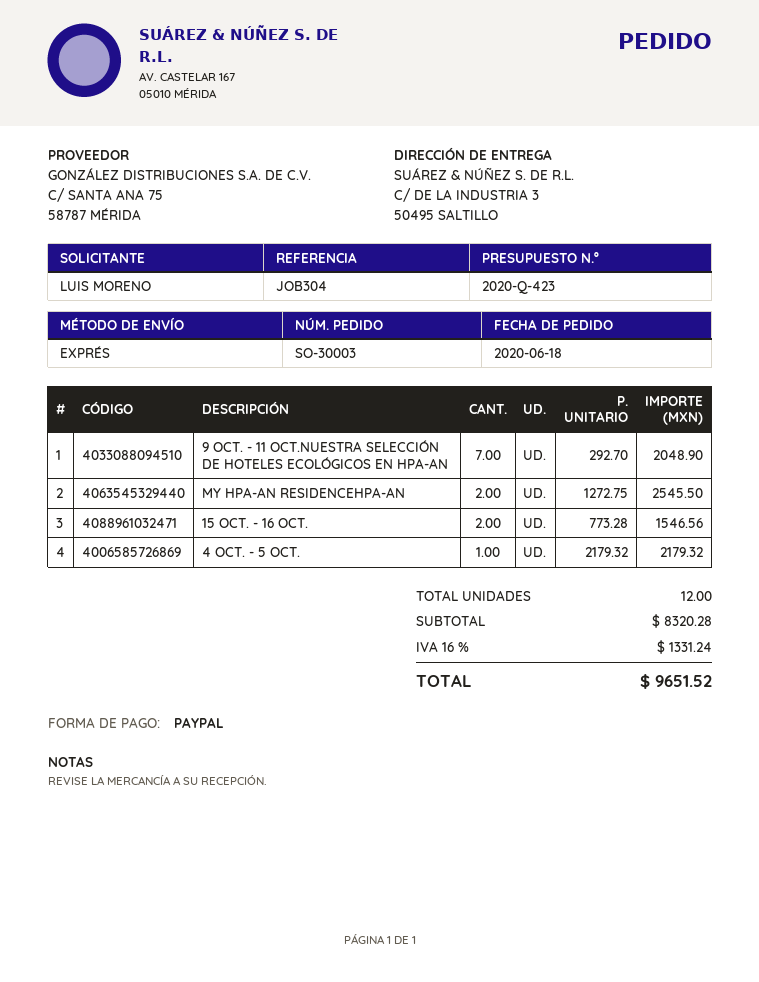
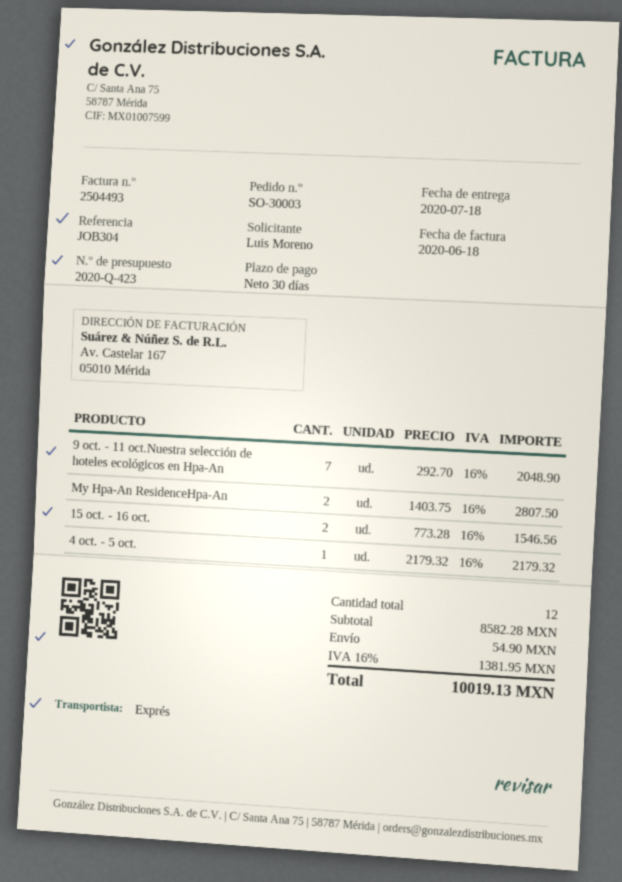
MY HPA-AN RESIDENCEHPA-AN: 2 x 1272.75 = 2545.50 -> 2 x 1403.75 = 2807.50
subtotal: 8320.28 -> 8582.28
shipping: none -> 54.90
tax: 16% = 1331.24 -> 16% = 1381.95
total: 9651.52 -> 10019.13

